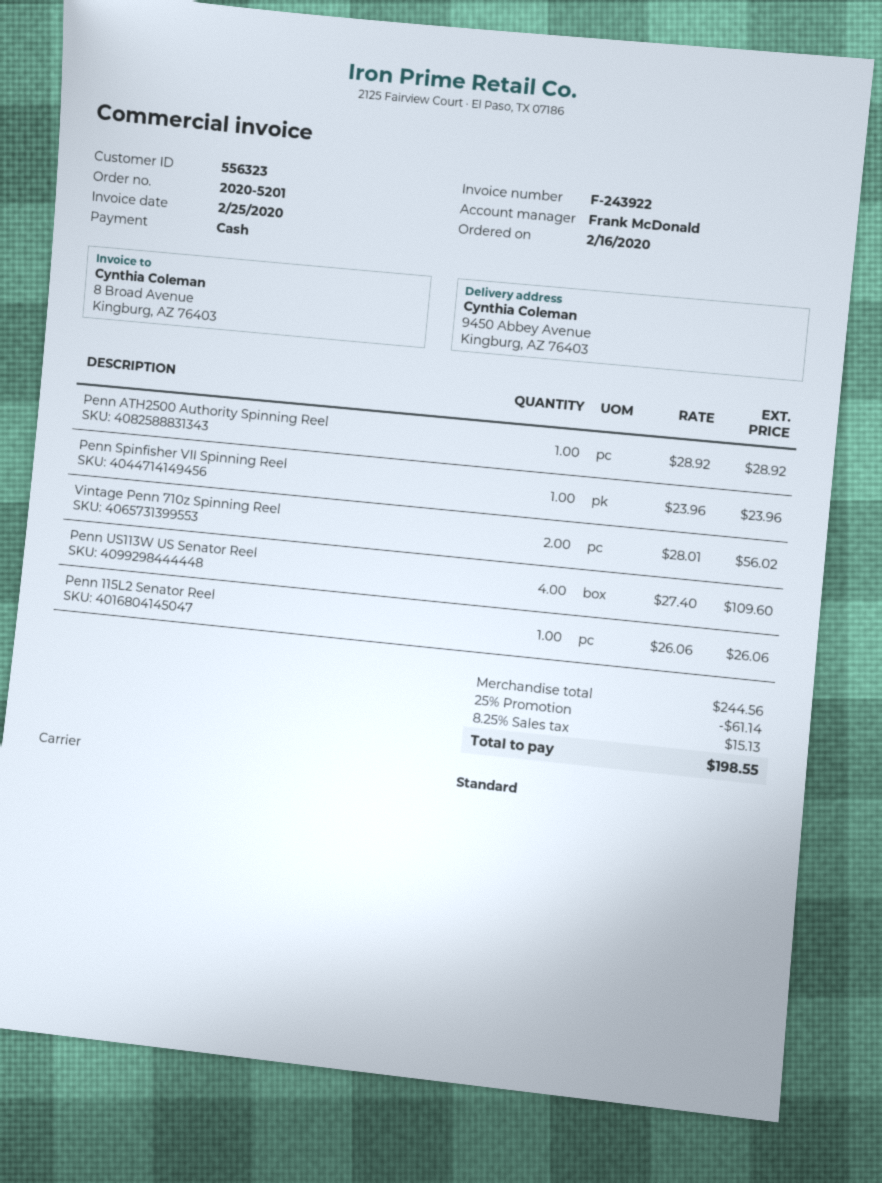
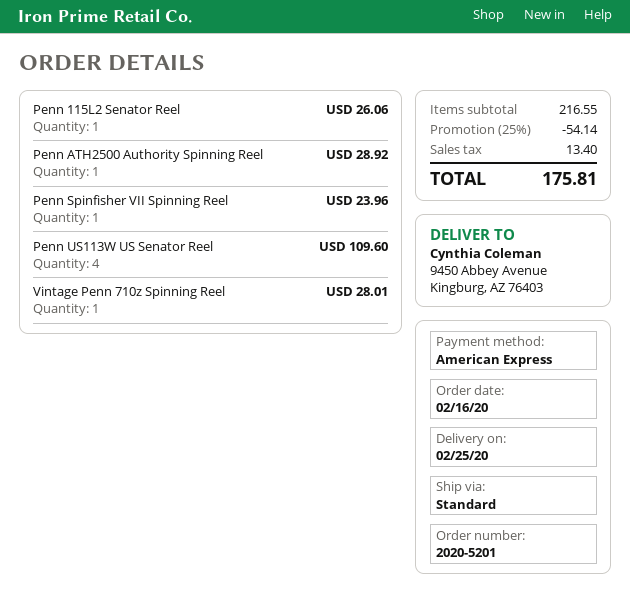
payment method: cash -> American Express
Vintage Penn 710z Spinning Reel: 2 for 56.02 -> 1 for 28.01
subtotal: 244.56 -> 216.55
discount: 25% = 61.14 -> 25% = 54.14
tax: 15.13 -> 13.40
total: 198.55 -> 175.81

